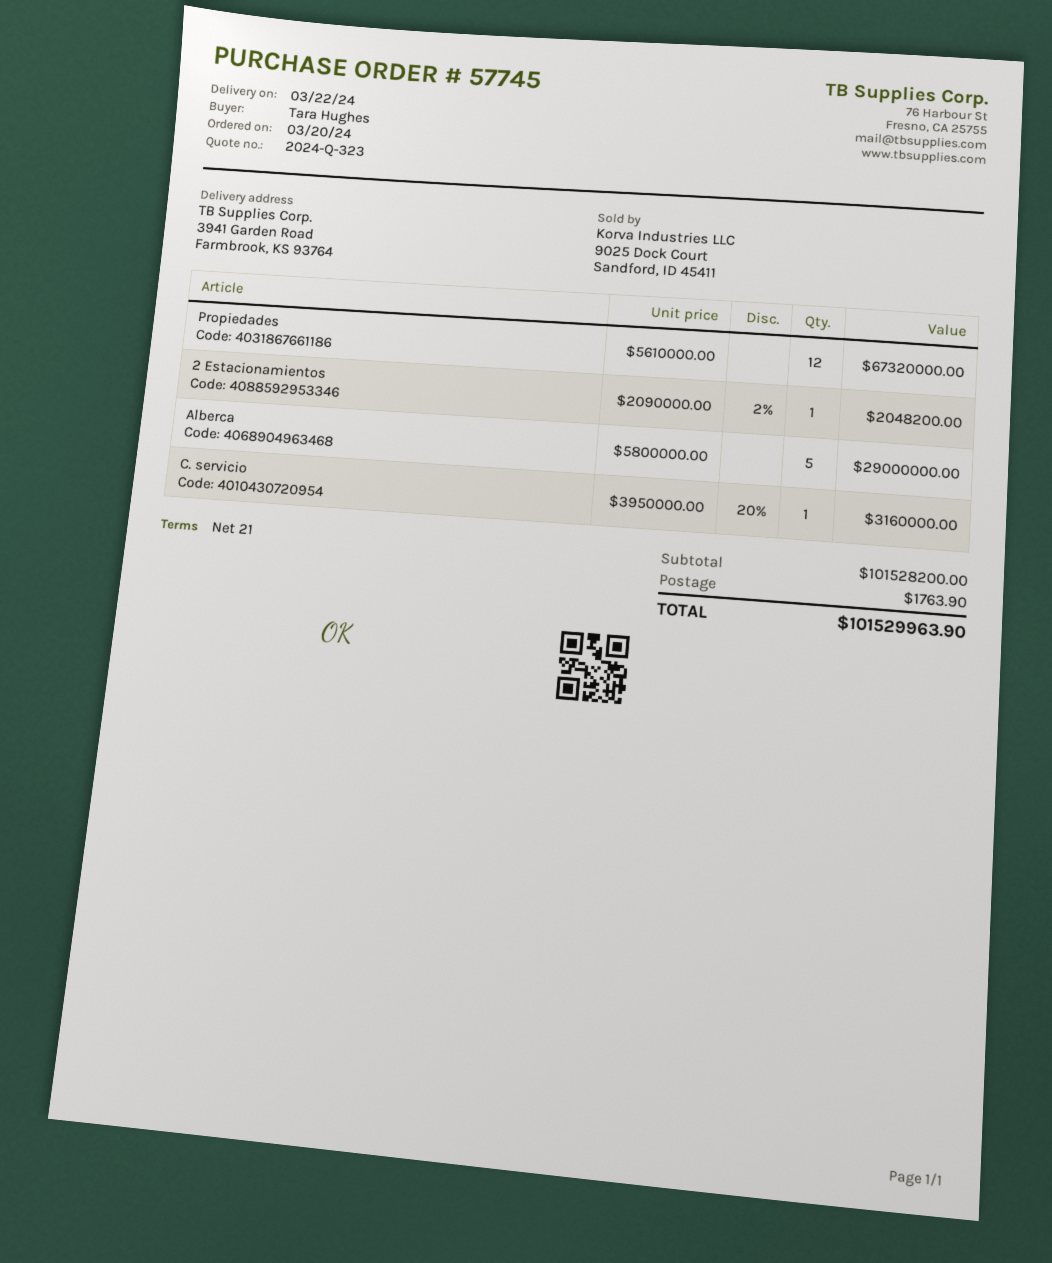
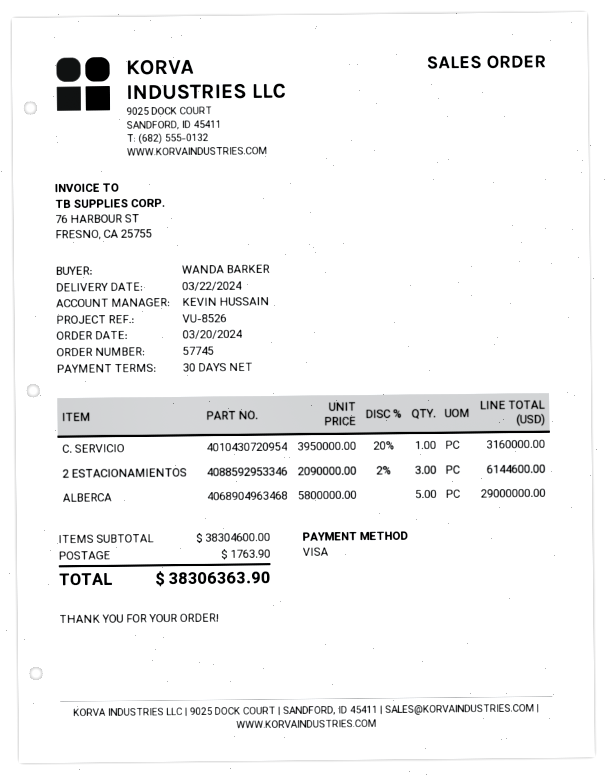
payment terms: 21 days -> 30 days
ordered by: Tara Hughes -> WANDA BARKER
Propiedades: 12 x 5610000.00 = 67320000.00 -> none
2 Estacionamientos: 1 x 2090000.00 - 2% = 2048200.00 -> 3 x 2090000.00 - 2% = 6144600.00
subtotal: 101528200.00 -> 38304600.00
total: 101529963.90 -> 38306363.90

